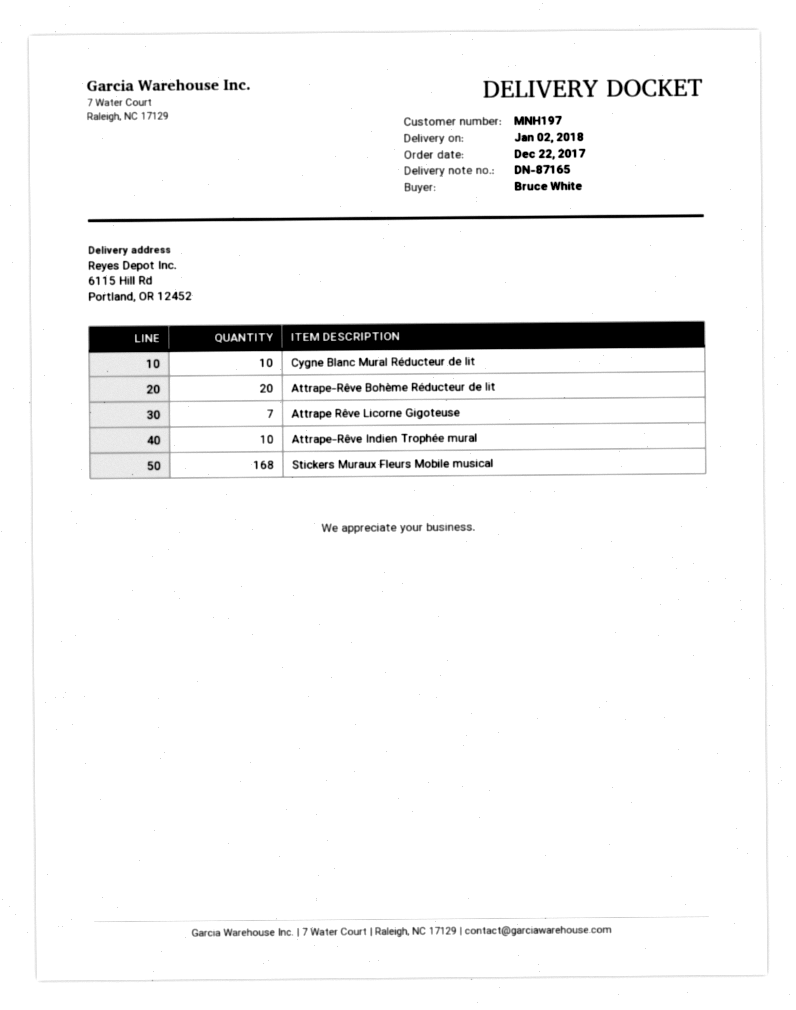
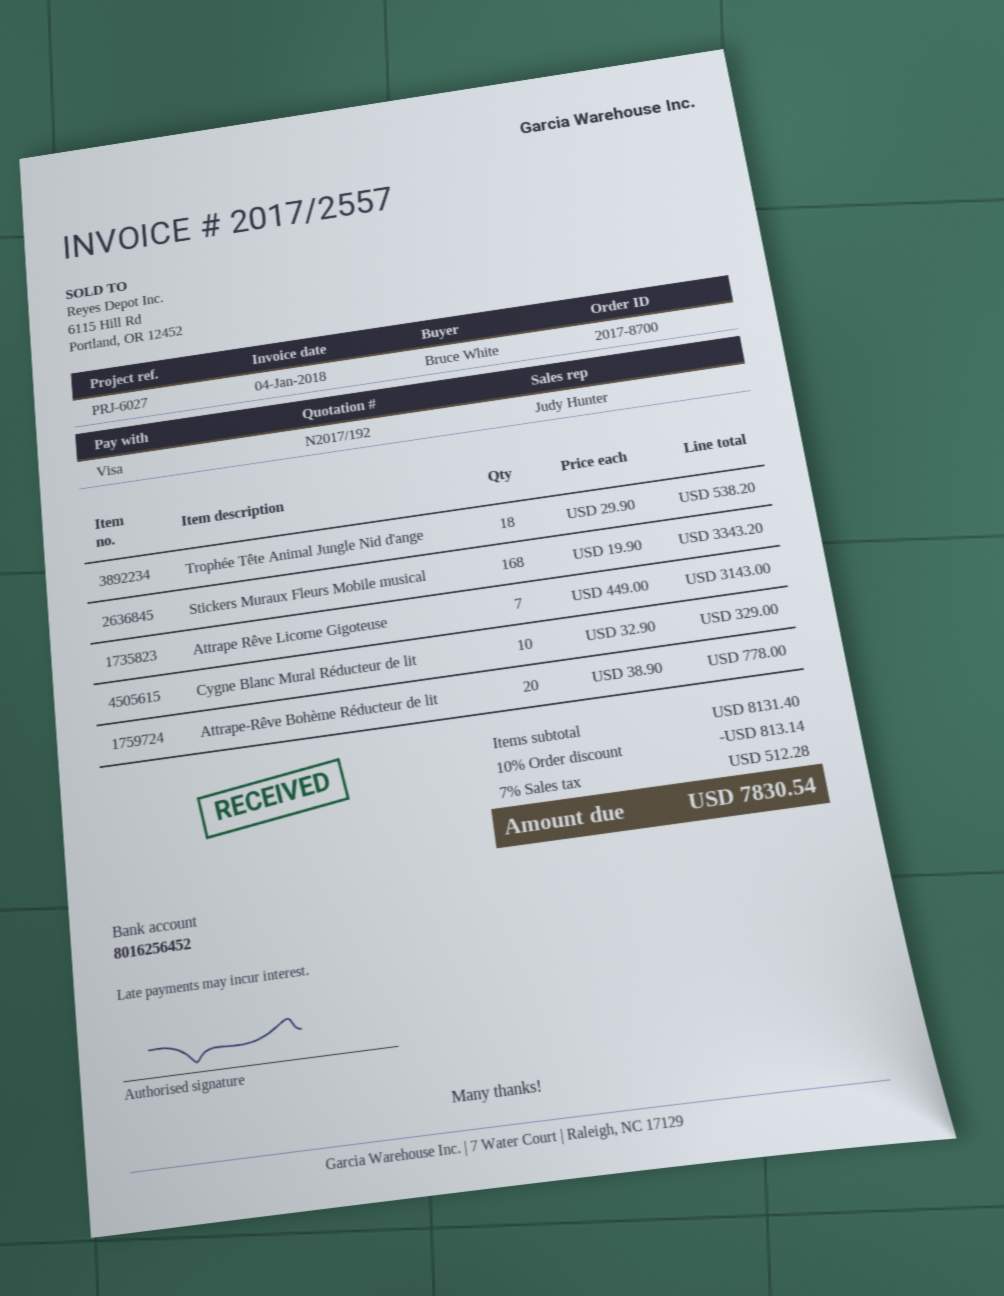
Attrape-Rêve Indien Trophée mural: 10 -> none
Trophée Tête Animal Jungle Nid d'ange: none -> 18

